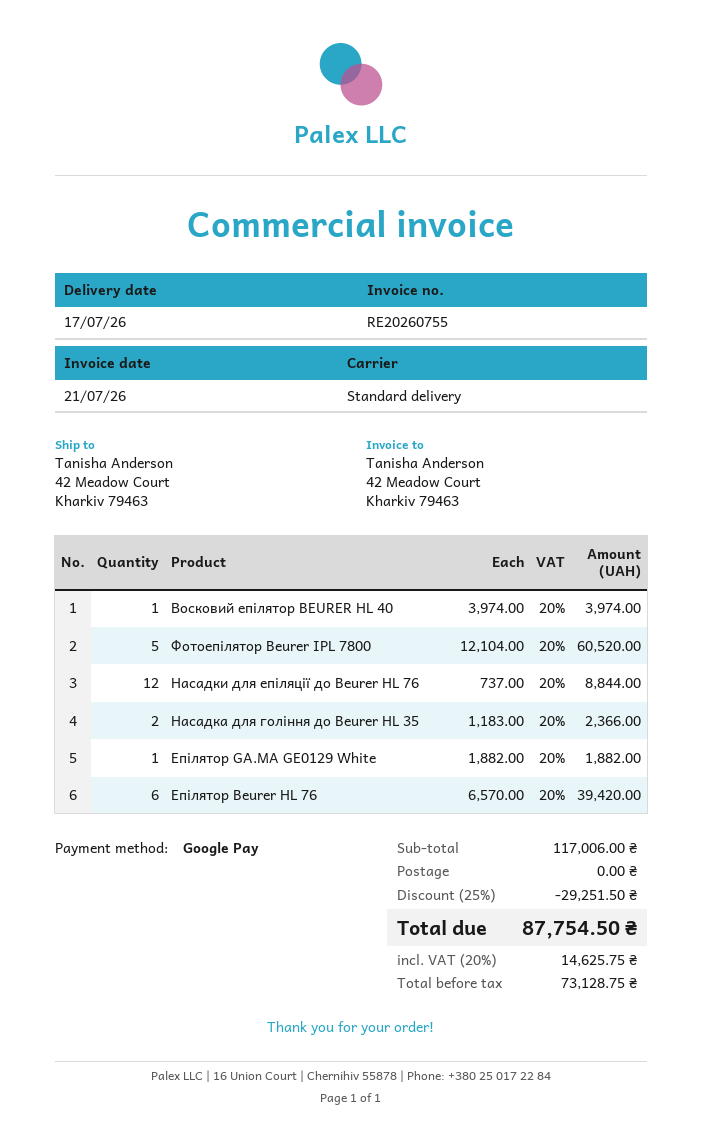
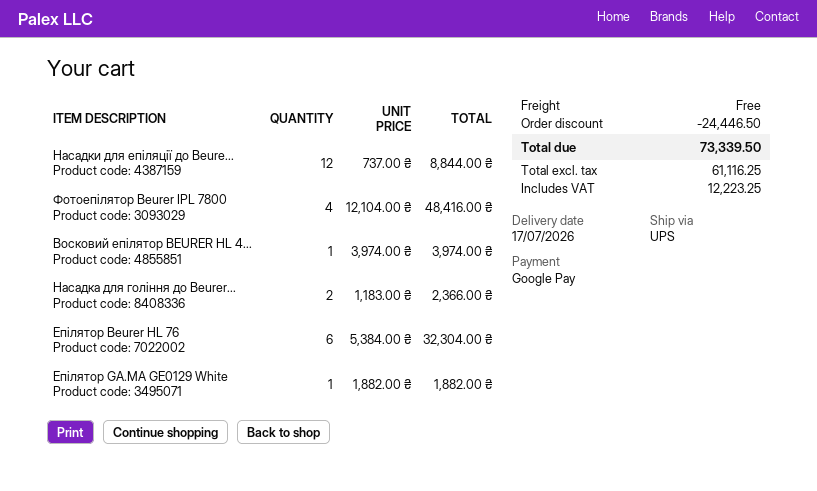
shipping method: standard -> UPS
Фотоепілятор Beurer IPL 7800: 5 x 12104.00 = 60520.00 -> 4 x 12104.00 = 48416.00
Епілятор Beurer HL 76: 6 x 6570.00 = 39420.00 -> 6 x 5384.00 = 32304.00
discount: 29251.50 -> 24446.50
net: 73128.75 -> 61116.25
tax: 14625.75 -> 12223.25
total: 87754.50 -> 73339.50

